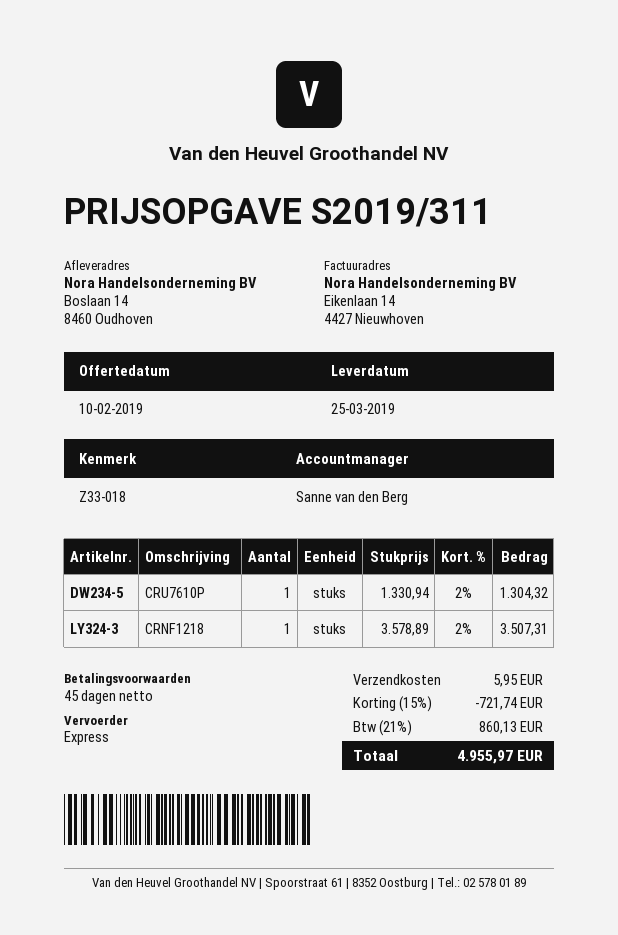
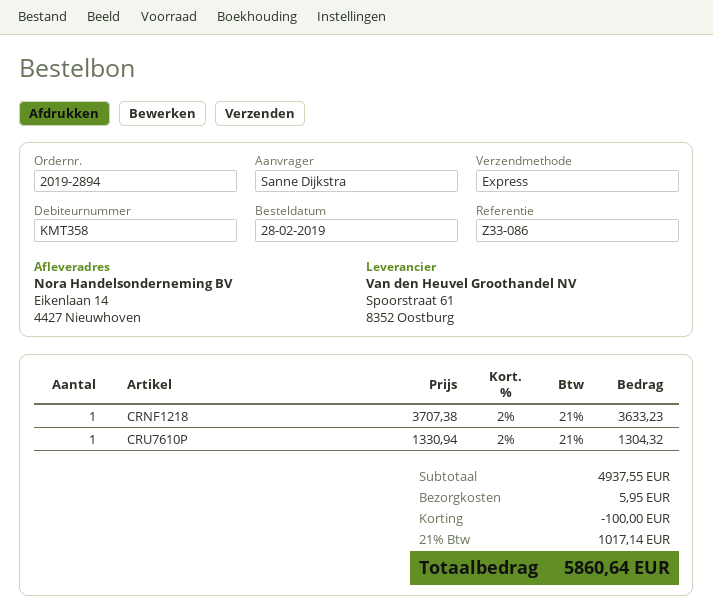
reference: Z33-018 -> Z33-086
ship to: Boslaan 14, 8460 Oudhoven -> Eikenlaan 14, 4427 Nieuwhoven
CRNF1218: 1 x 3578.89 - 2% = 3507.31 -> 1 x 3707.38 - 2% = 3633.23
discount: 721.74 -> 100.00
tax: 21% = 860.13 -> 21% = 1017.14
total: 4955.97 -> 5860.64

